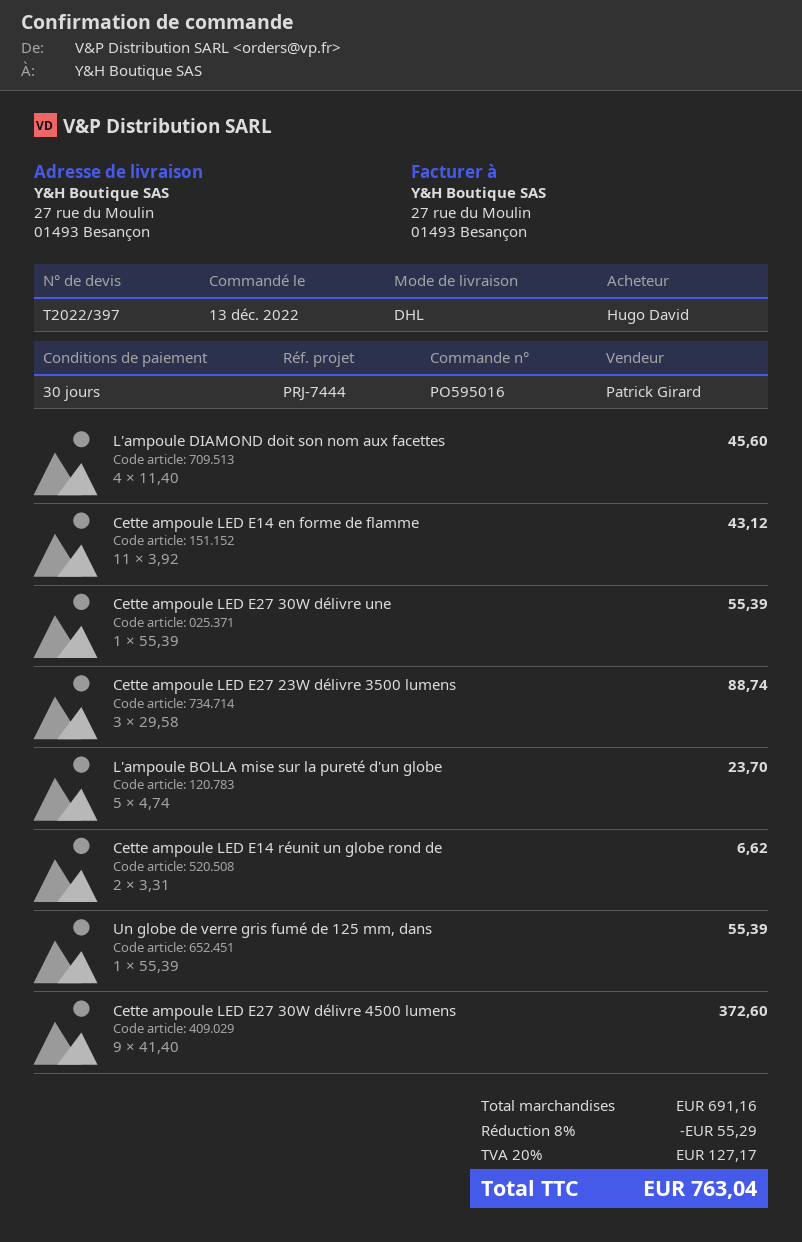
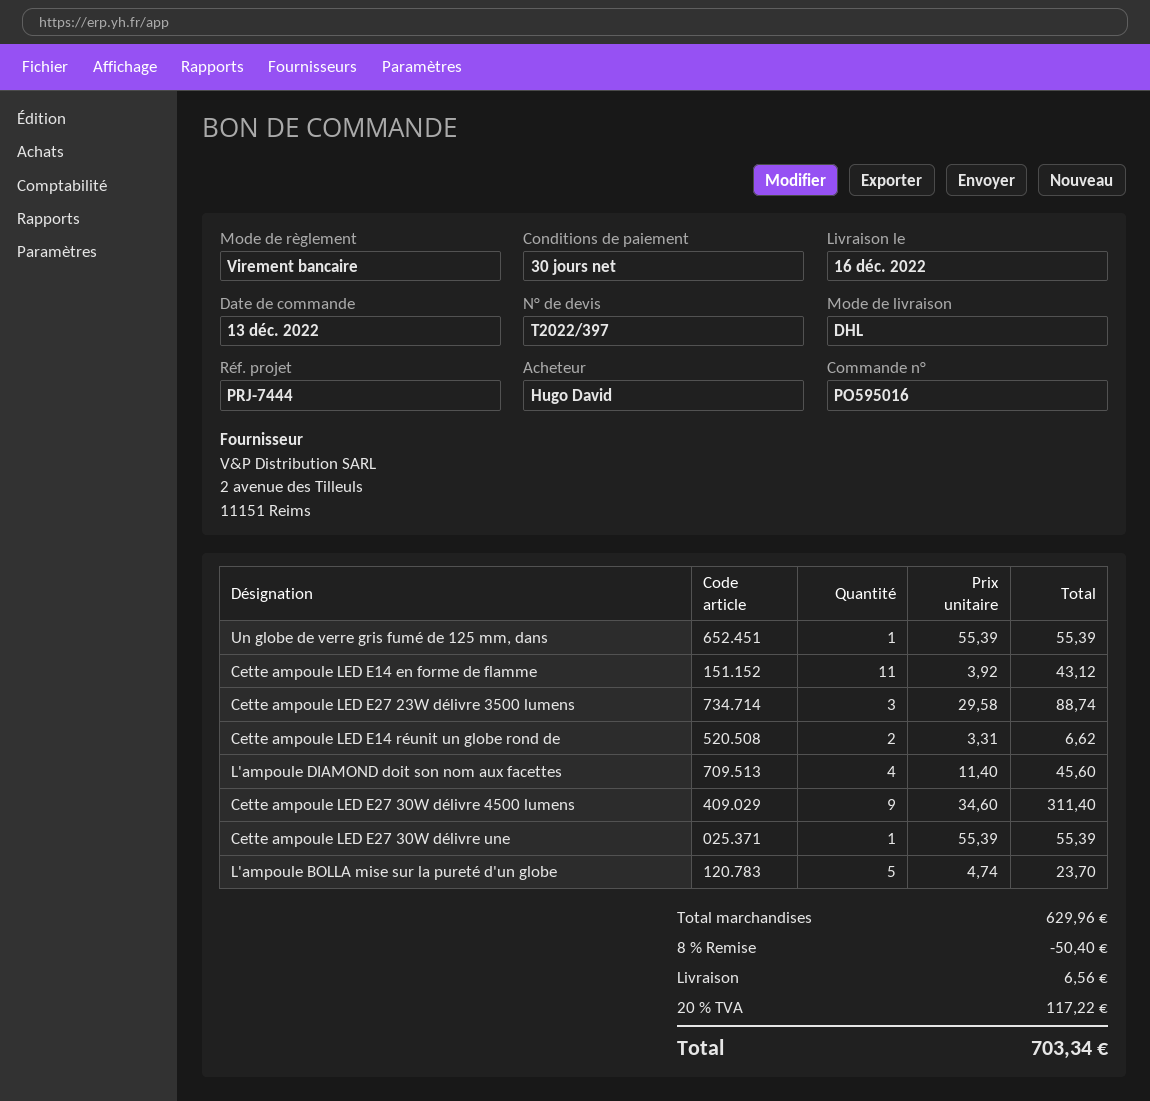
Cette ampoule LED E27 30W délivre 4500 lumens: 9 x 41.40 = 372.60 -> 9 x 34.60 = 311.40
subtotal: 691.16 -> 629.96
discount: 8% = 55.29 -> 8% = 50.40
shipping: none -> 6.56
tax: 20% = 127.17 -> 20% = 117.22
total: 763.04 -> 703.34

